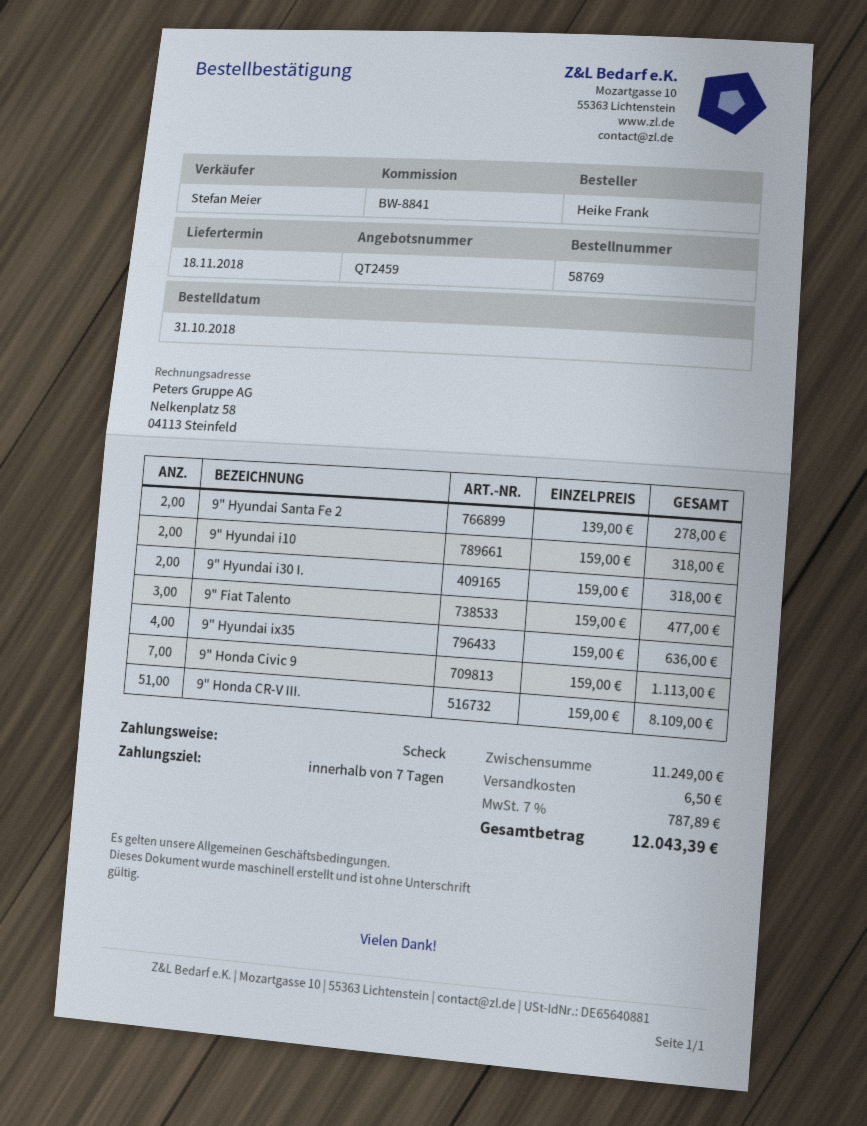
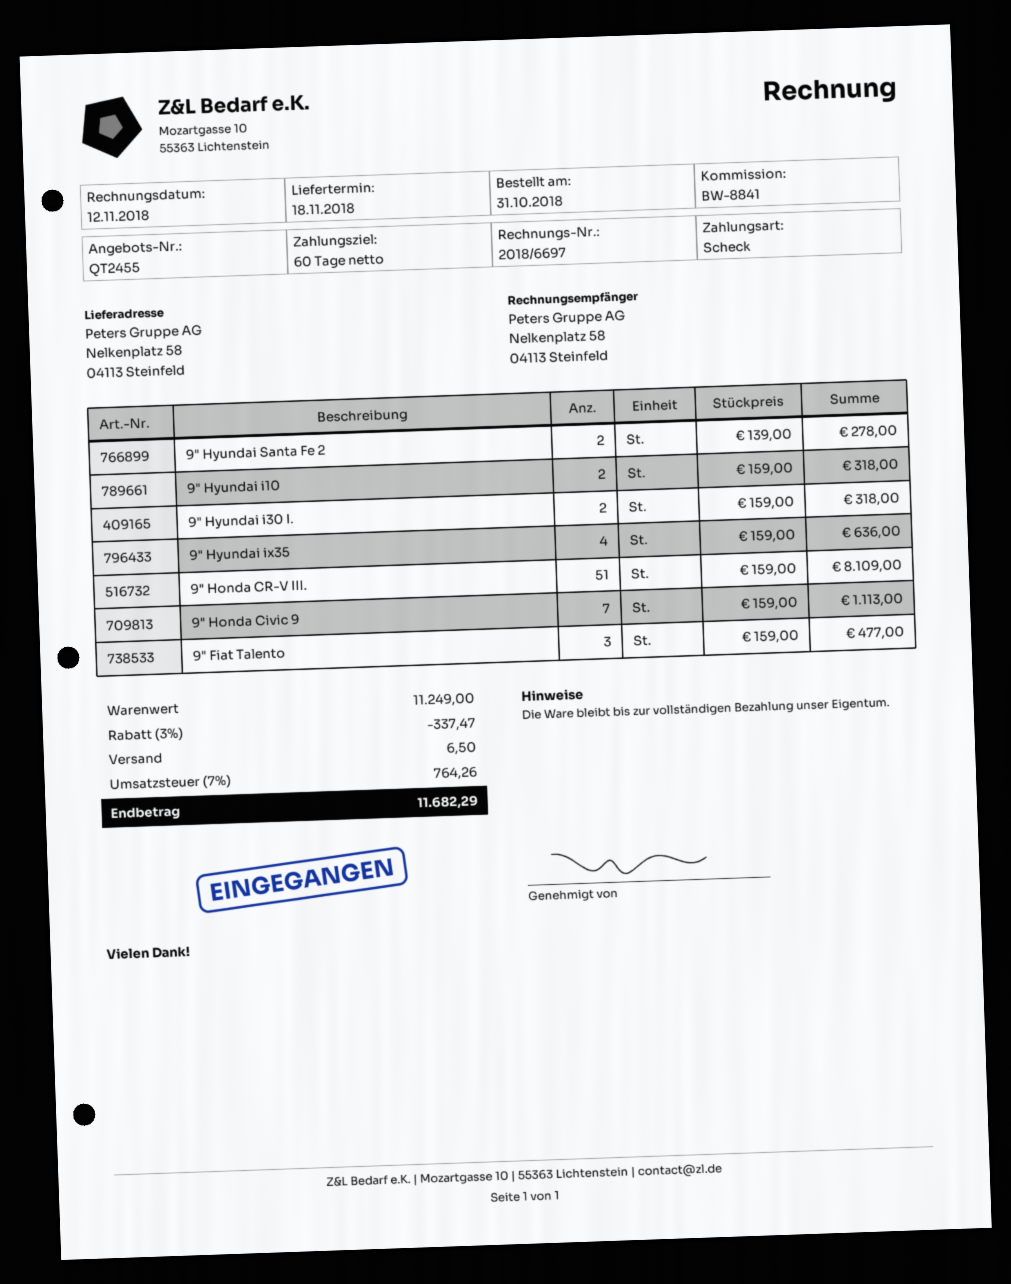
quote number: QT2459 -> QT2455
payment terms: 7 days -> 60 days
discount: none -> 3% = 337.47
tax: 7% = 787.89 -> 7% = 764.26
total: 12043.39 -> 11682.29

